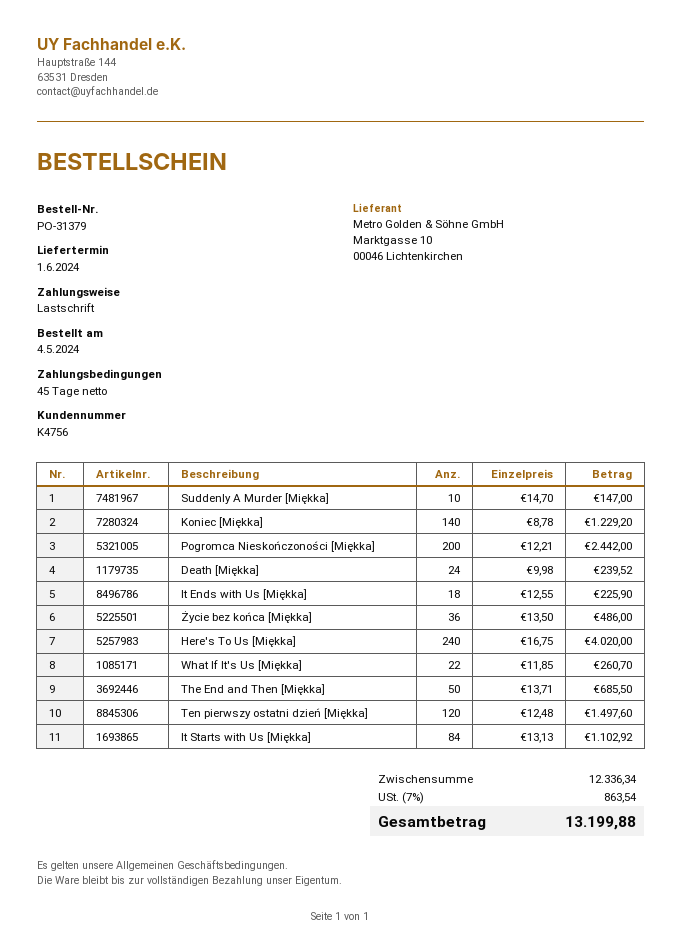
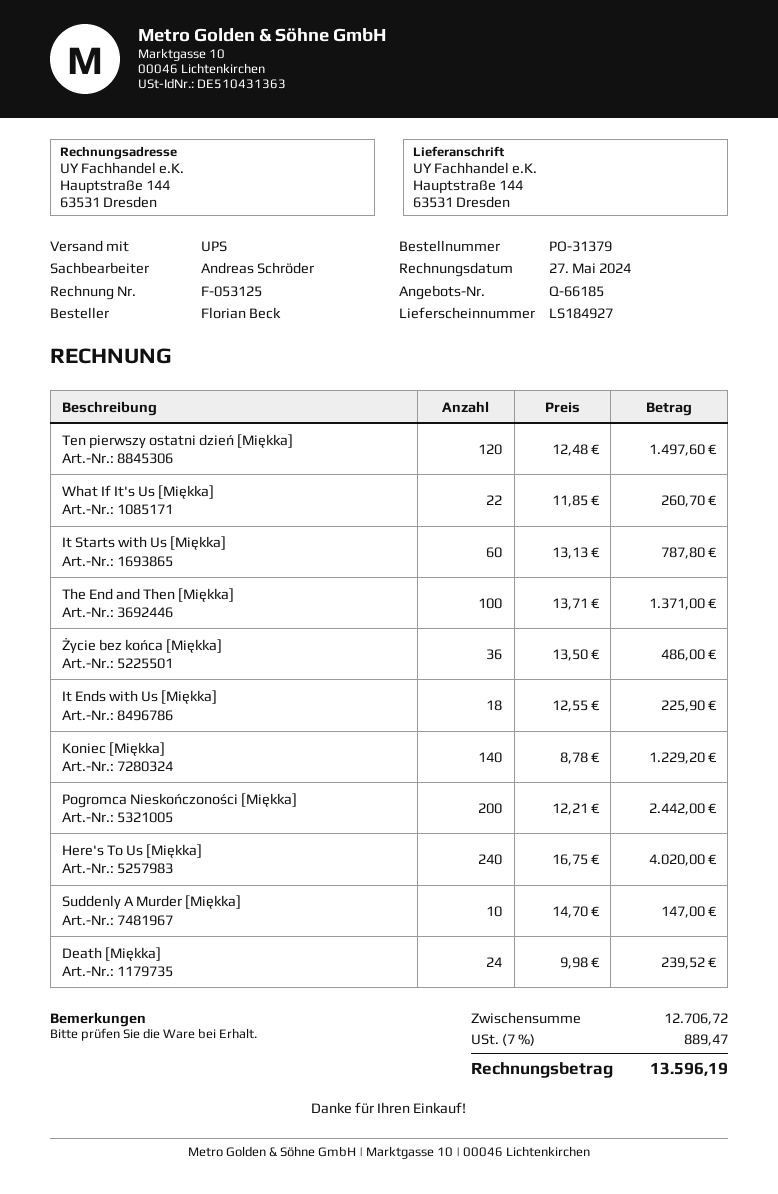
The End and Then [Miękka]: 50 x 13.71 = 685.50 -> 100 x 13.71 = 1371.00
It Starts with Us [Miękka]: 84 x 13.13 = 1102.92 -> 60 x 13.13 = 787.80
subtotal: 12336.34 -> 12706.72
tax: 7% = 863.54 -> 7% = 889.47
total: 13199.88 -> 13596.19

